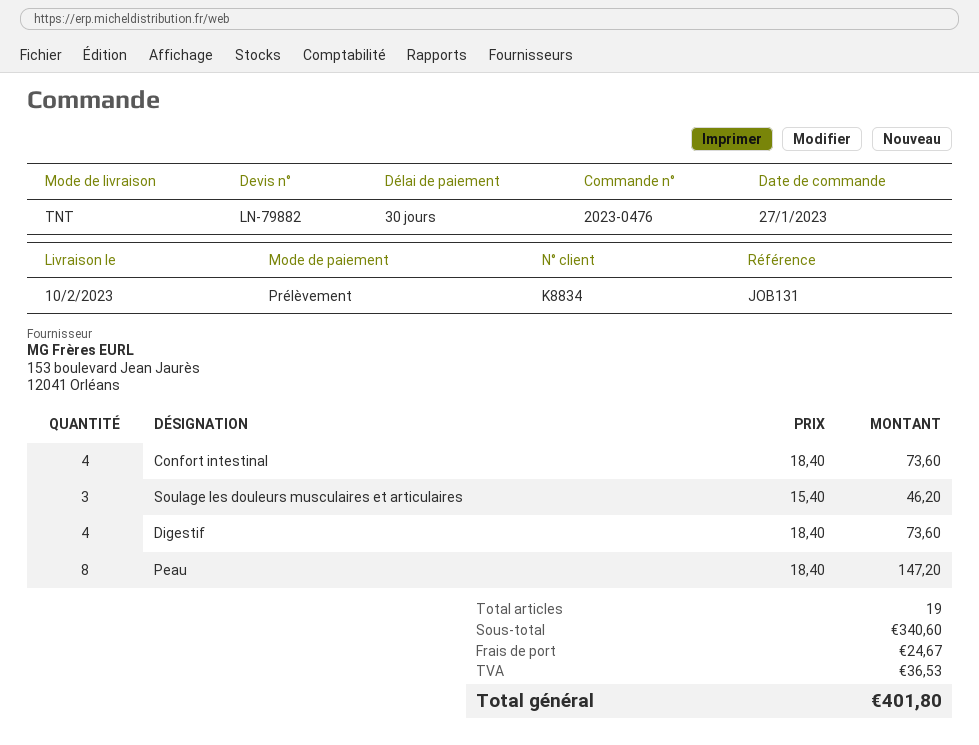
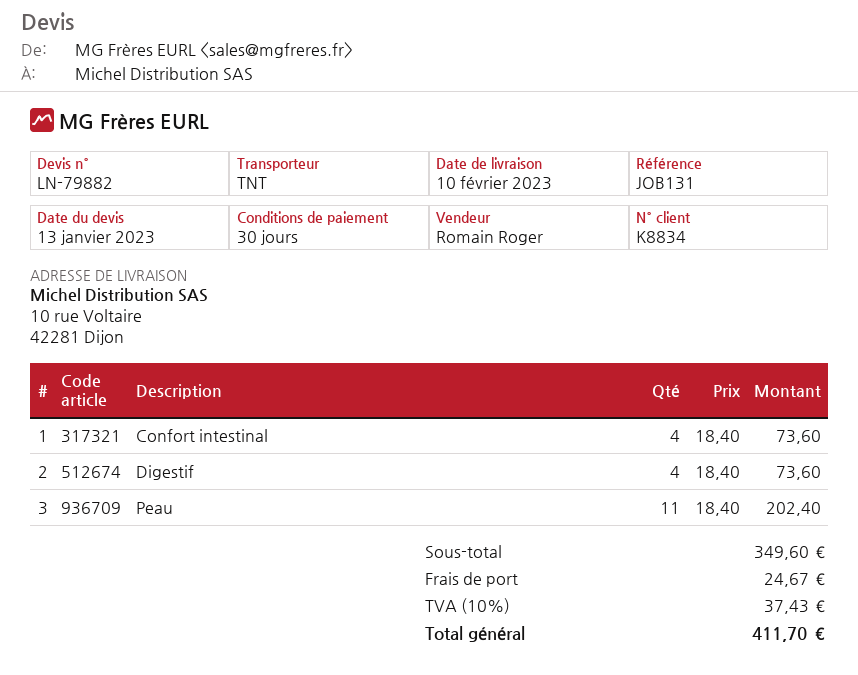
Soulage les douleurs musculaires et articulaires: 3 x 15.40 = 46.20 -> none
Peau: 8 x 18.40 = 147.20 -> 11 x 18.40 = 202.40
subtotal: 340.60 -> 349.60
tax: 36.53 -> 37.43
total: 401.80 -> 411.70

